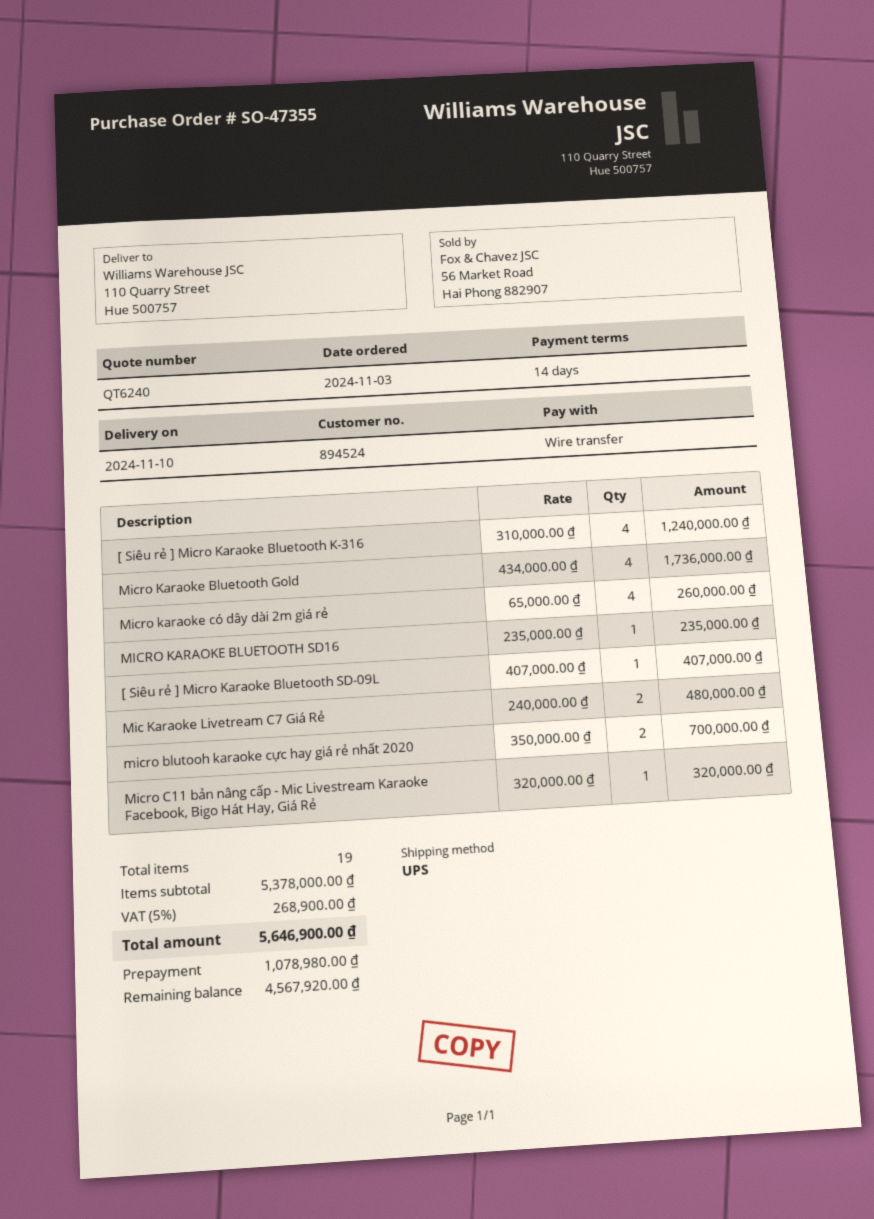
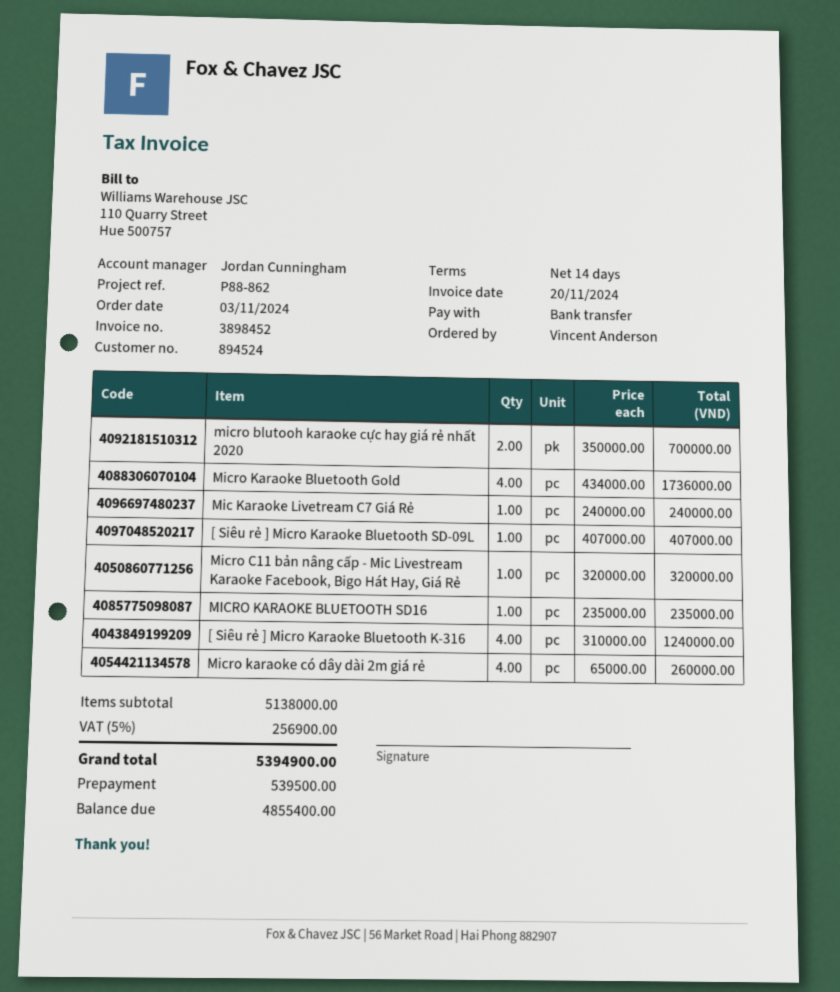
Mic Karaoke Livetream C7 Giá Rẻ: 2 x 240000.00 = 480000.00 -> 1 x 240000.00 = 240000.00
subtotal: 5378000.00 -> 5138000.00
tax: 5% = 268900.00 -> 5% = 256900.00
total: 5646900.00 -> 5394900.00
deposit: 1078980.00 -> 539500.00
balance: 4567920.00 -> 4855400.00

